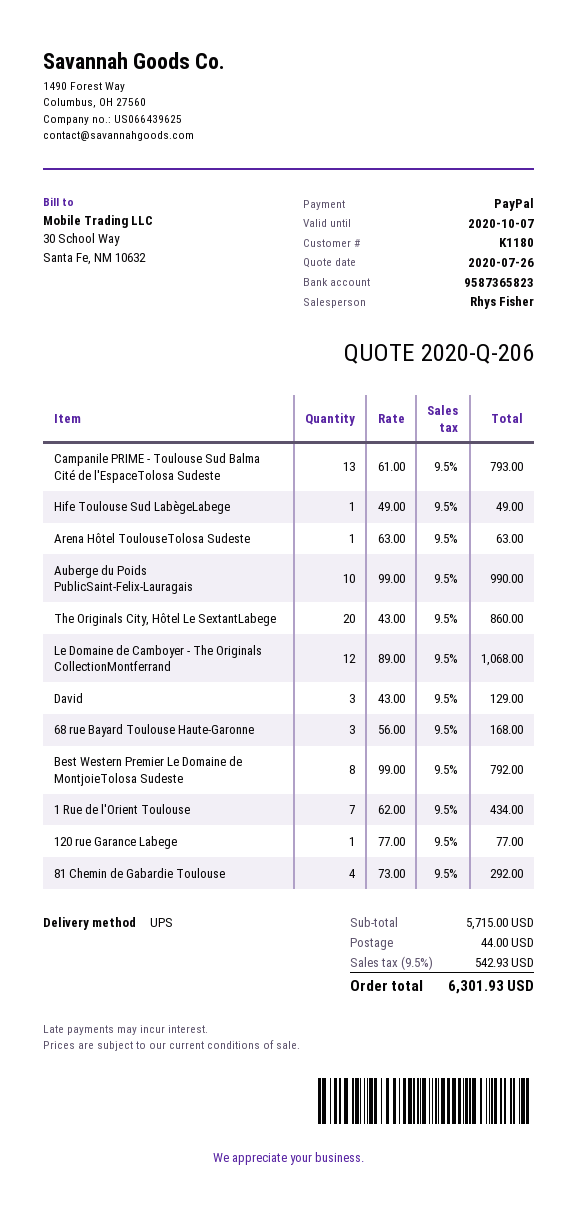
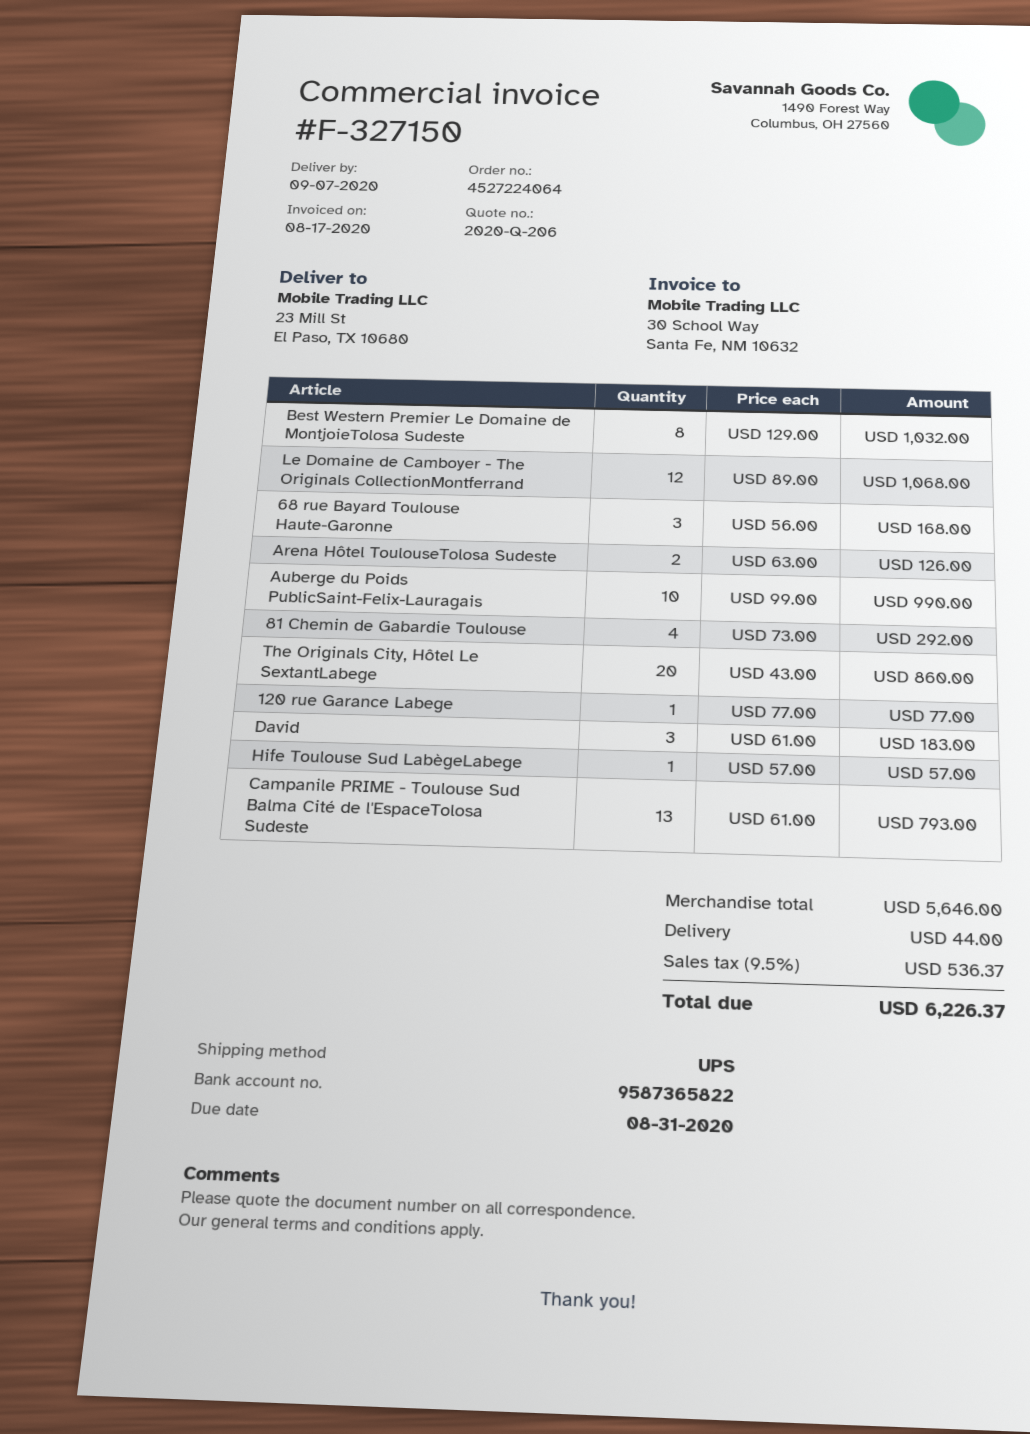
bank account: 9587365823 -> 9587365822
Hife Toulouse Sud LabègeLabege: 1 x 49.00 = 49.00 -> 1 x 57.00 = 57.00
Arena Hôtel ToulouseTolosa Sudeste: 1 x 63.00 = 63.00 -> 2 x 63.00 = 126.00
David: 3 x 43.00 = 129.00 -> 3 x 61.00 = 183.00
Best Western Premier Le Domaine de MontjoieTolosa Sudeste: 8 x 99.00 = 792.00 -> 8 x 129.00 = 1032.00
1 Rue de l'Orient Toulouse: 7 x 62.00 = 434.00 -> none
subtotal: 5715.00 -> 5646.00
tax: 9.5% = 542.93 -> 9.5% = 536.37
total: 6301.93 -> 6226.37

